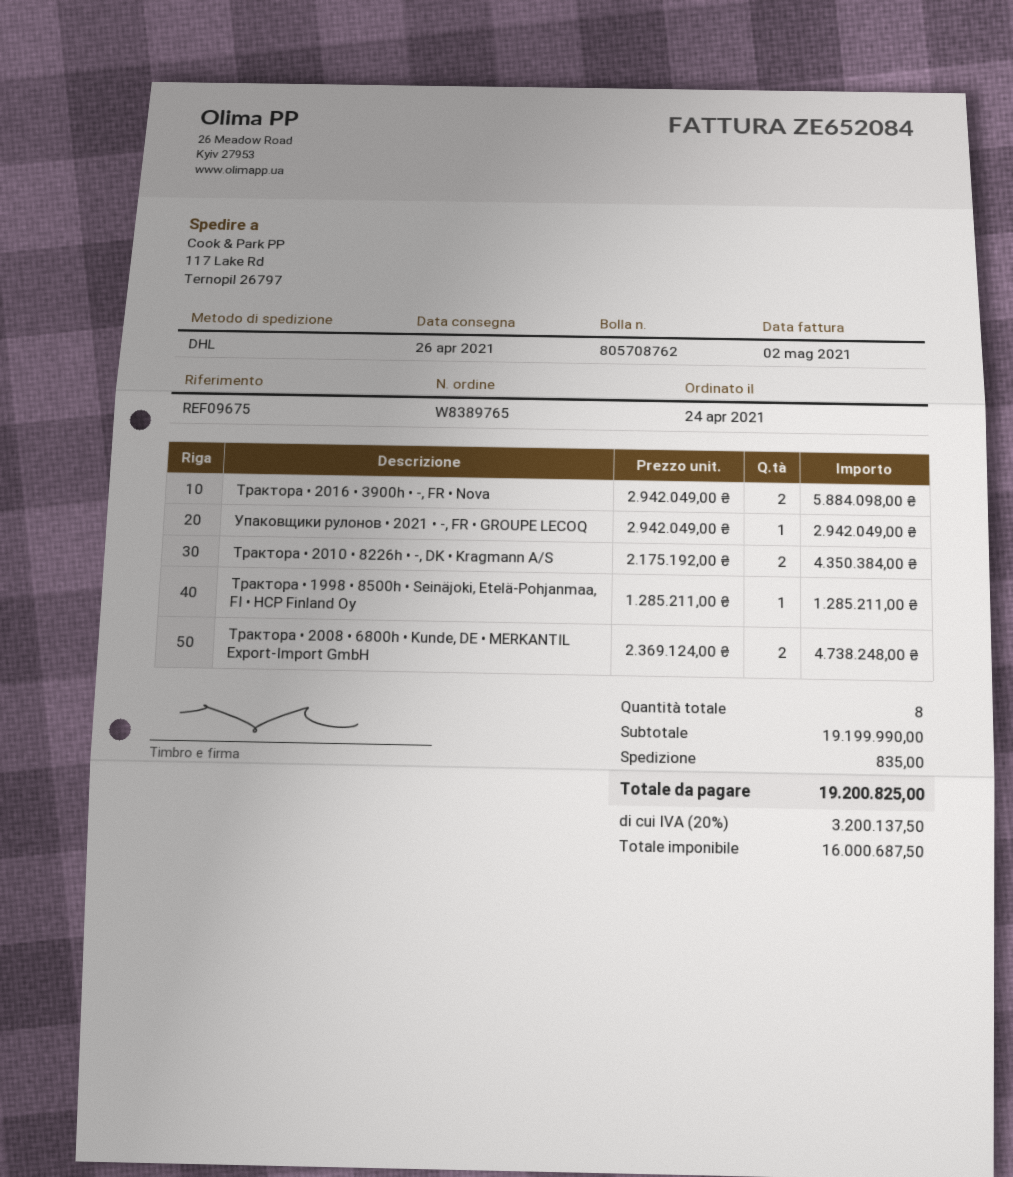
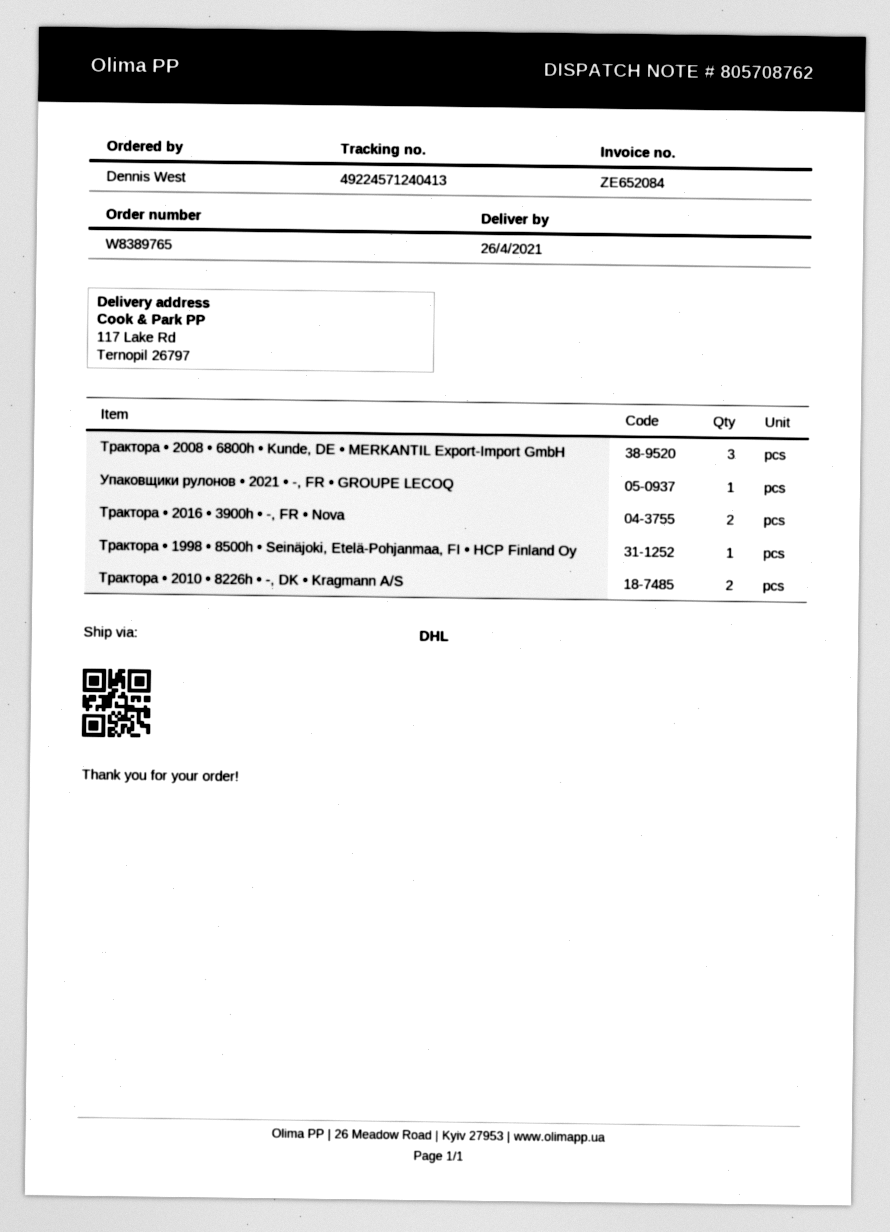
Трактора • 2008 • 6800h • Kunde, DE • MERKANTIL Export-Import GmbH: 2 -> 3

